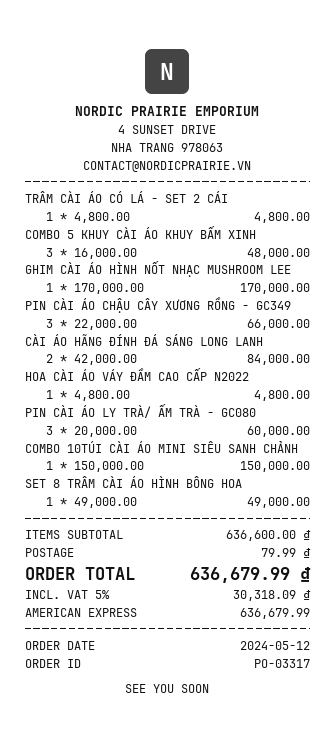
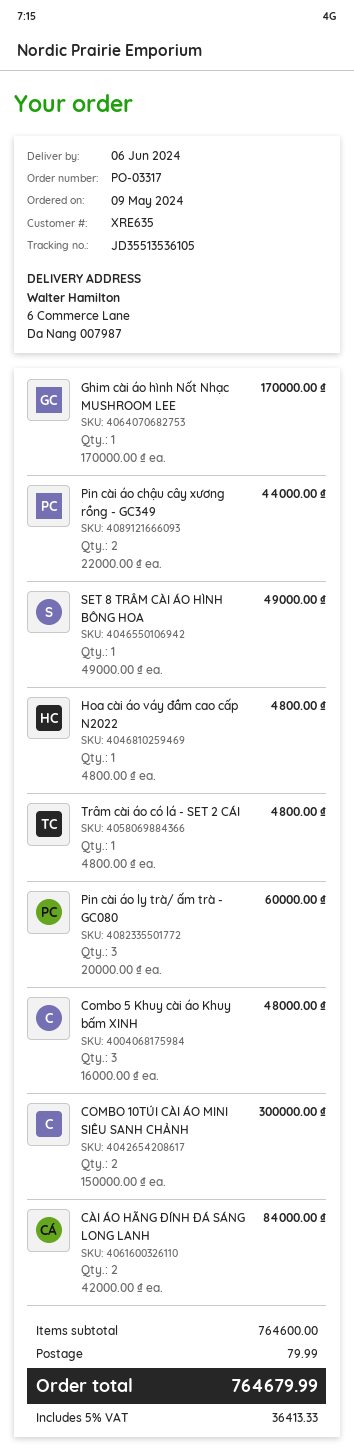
order date: 2024-05-12 -> 2024-05-09
PIN CÀI ÁO CHẬU CÂY XƯƠNG RỒNG - GC349: 3 x 22000.00 = 66000.00 -> 2 x 22000.00 = 44000.00
COMBO 10TÚI CÀI ÁO MINI SIÊU SANH CHẢNH: 1 x 150000.00 = 150000.00 -> 2 x 150000.00 = 300000.00
subtotal: 636600.00 -> 764600.00
tax: 5% = 30318.09 -> 5% = 36413.33
total: 636679.99 -> 764679.99

